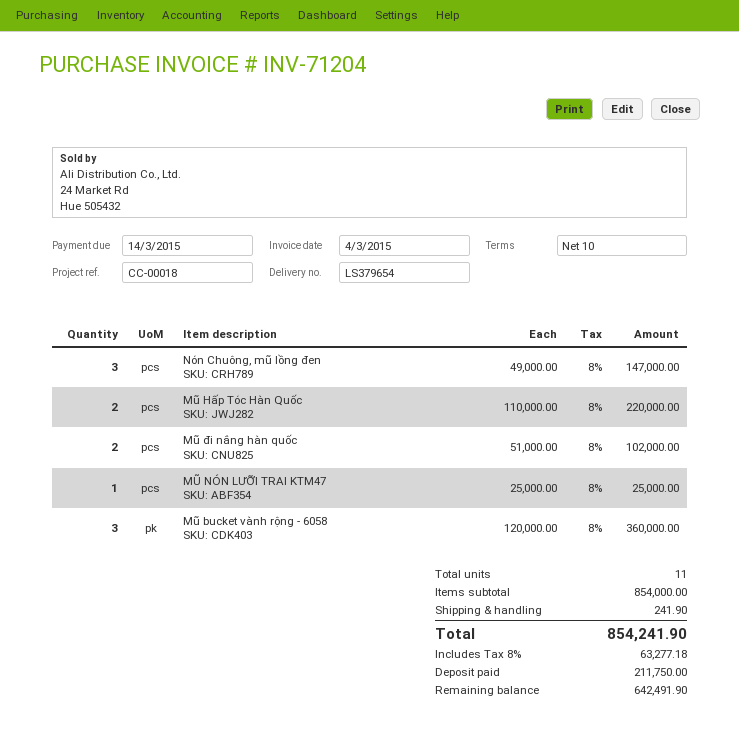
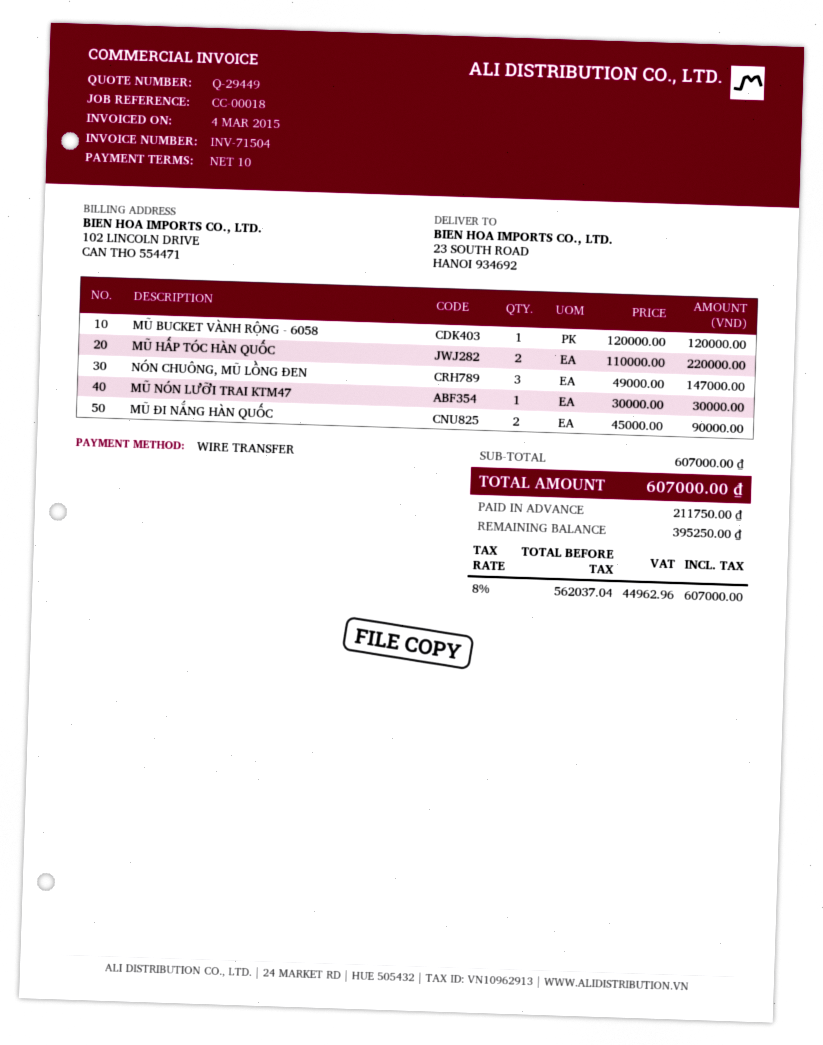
invoice number: INV-71204 -> INV-71504
Mũ đi nắng hàn quốc: 2 x 51000.00 = 102000.00 -> 2 x 45000.00 = 90000.00
MŨ NÓN LƯỠI TRAI KTM47: 1 x 25000.00 = 25000.00 -> 1 x 30000.00 = 30000.00
Mũ bucket vành rộng - 6058: 3 x 120000.00 = 360000.00 -> 1 x 120000.00 = 120000.00
subtotal: 854000.00 -> 607000.00
shipping: 241.90 -> none
tax: 8% = 63277.18 -> 8% = 44962.96
total: 854241.90 -> 607000.00
balance: 642491.90 -> 395250.00

